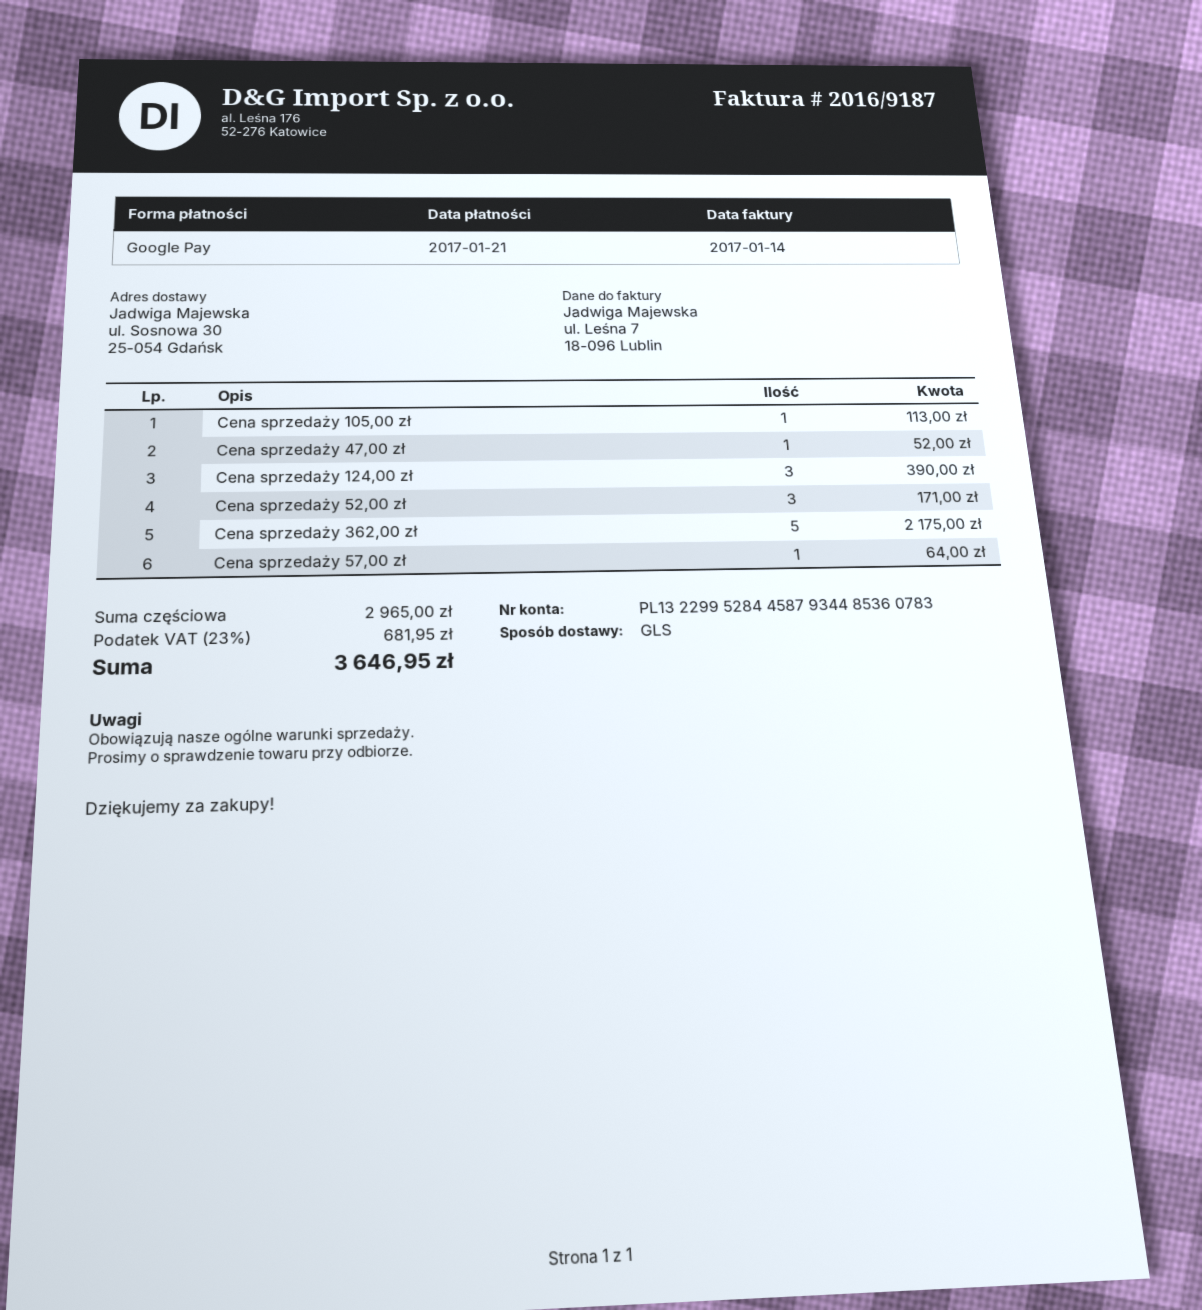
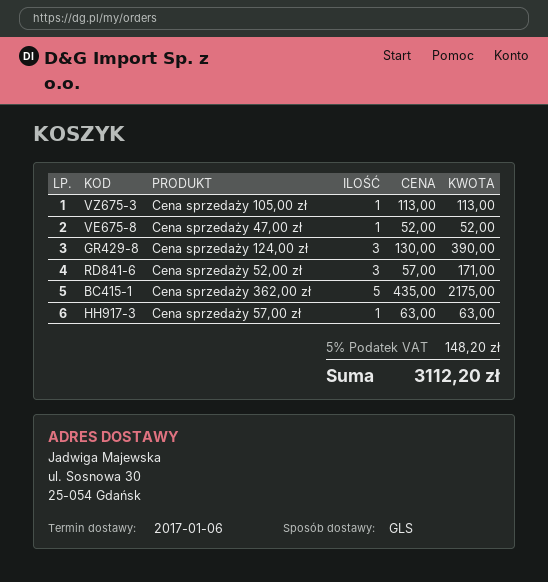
Cena sprzedaży 57,00 zł: 1 for 64.00 -> 1 for 63.00
tax: 23% = 681.95 -> 5% = 148.20
total: 3646.95 -> 3112.20

